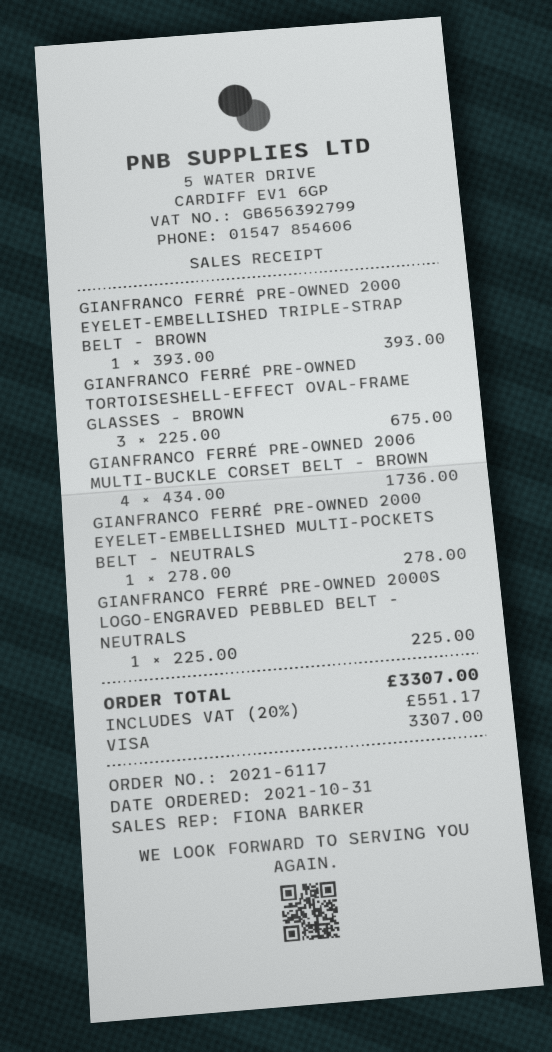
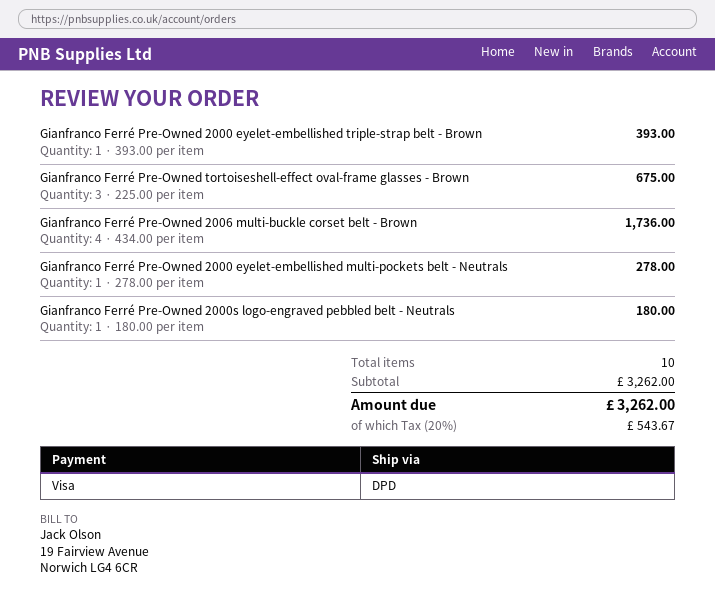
GIANFRANCO FERRÉ PRE-OWNED 2000S LOGO-ENGRAVED PEBBLED BELT - NEUTRALS: 1 x 225.00 = 225.00 -> 1 x 180.00 = 180.00
tax: 20% = 551.17 -> 20% = 543.67
total: 3307.00 -> 3262.00

